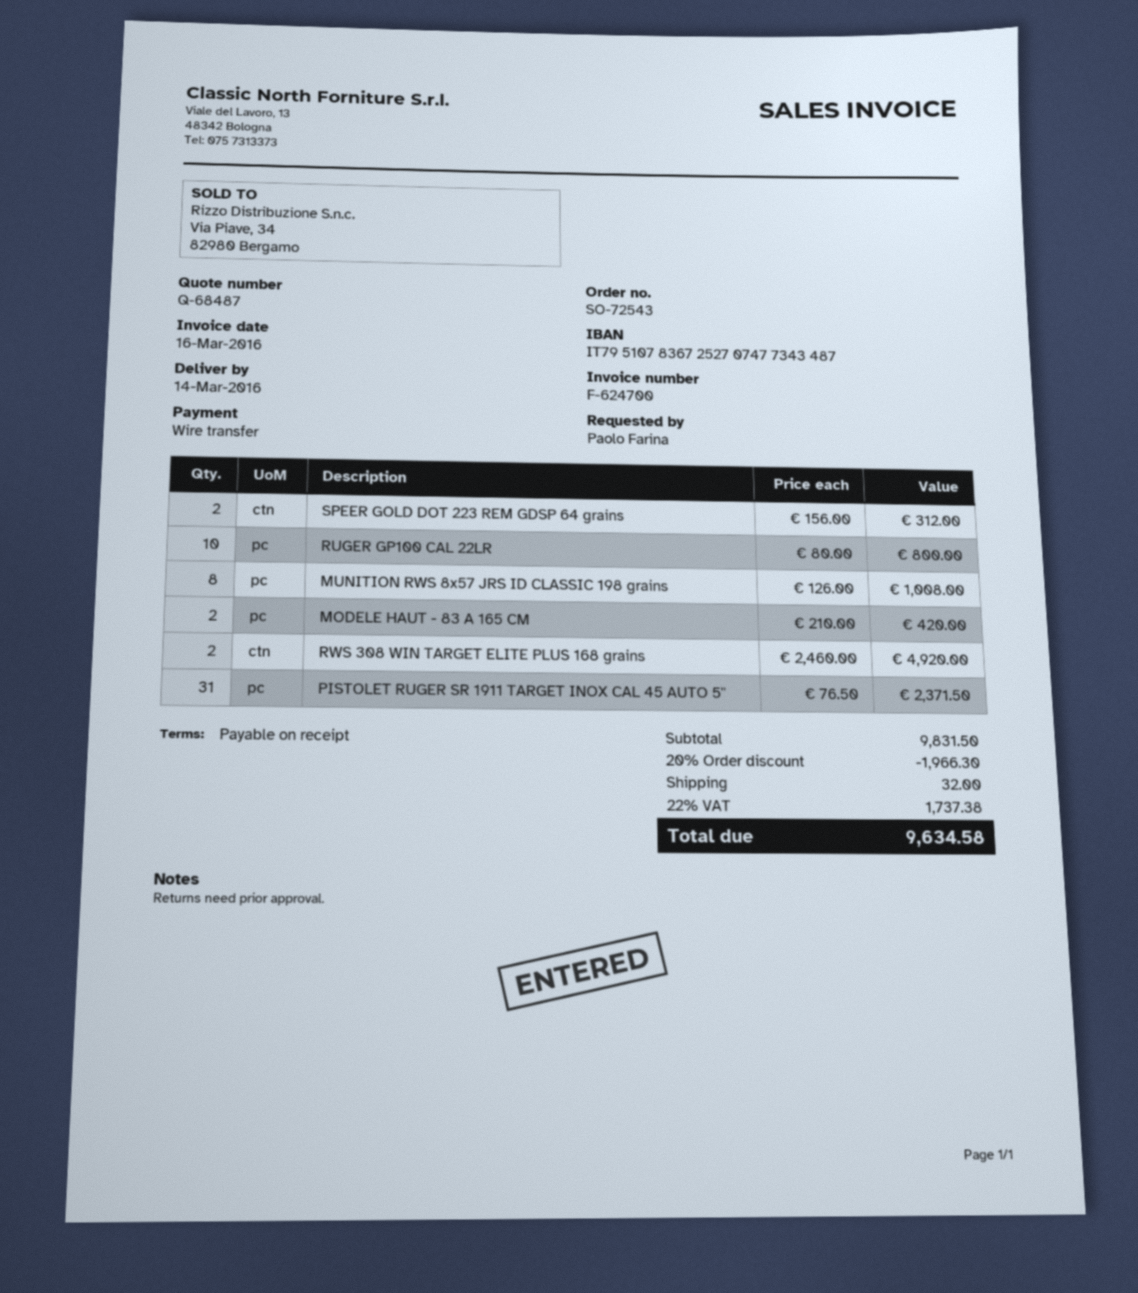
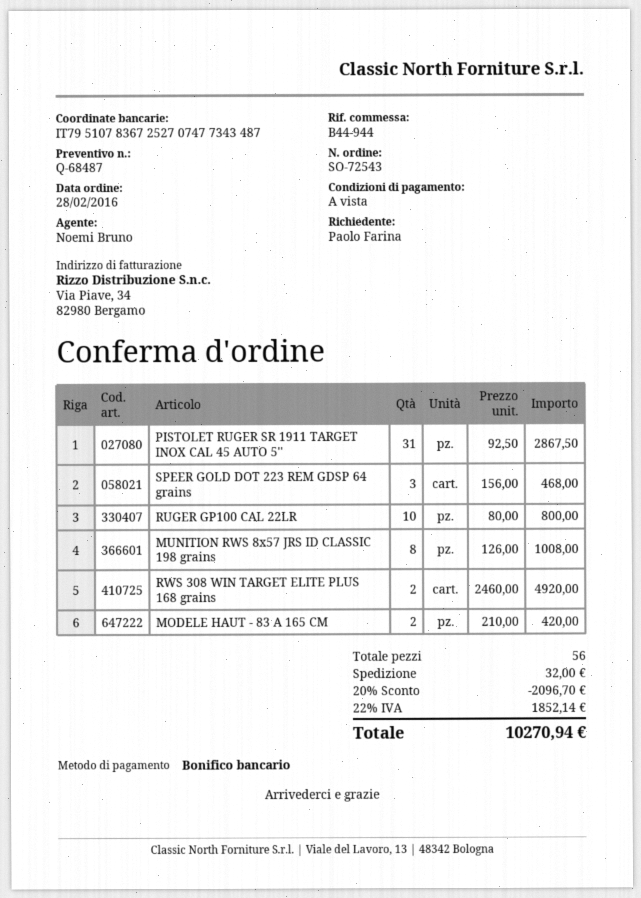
SPEER GOLD DOT 223 REM GDSP 64 grains: 2 x 156.00 = 312.00 -> 3 x 156.00 = 468.00
PISTOLET RUGER SR 1911 TARGET INOX CAL 45 AUTO 5'': 31 x 76.50 = 2371.50 -> 31 x 92.50 = 2867.50
discount: 20% = 1966.30 -> 20% = 2096.70
tax: 22% = 1737.38 -> 22% = 1852.14
total: 9634.58 -> 10270.94

